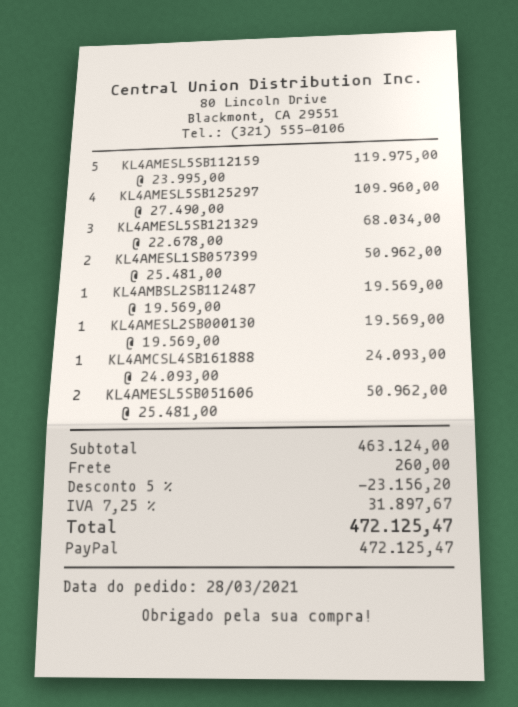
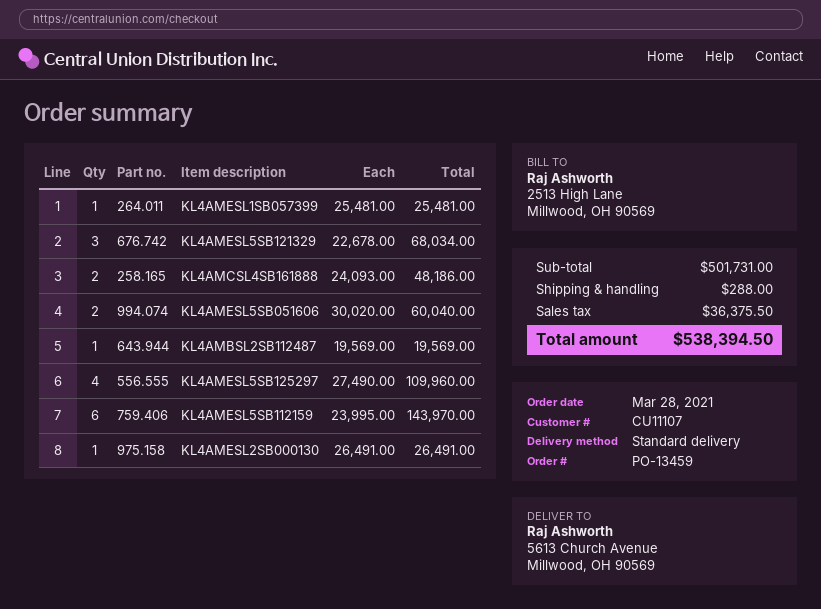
KL4AMESL5SB112159: 5 x 23995.00 = 119975.00 -> 6 x 23995.00 = 143970.00
KL4AMESL1SB057399: 2 x 25481.00 = 50962.00 -> 1 x 25481.00 = 25481.00
KL4AMESL2SB000130: 1 x 19569.00 = 19569.00 -> 1 x 26491.00 = 26491.00
KL4AMCSL4SB161888: 1 x 24093.00 = 24093.00 -> 2 x 24093.00 = 48186.00
KL4AMESL5SB051606: 2 x 25481.00 = 50962.00 -> 2 x 30020.00 = 60040.00
subtotal: 463124.00 -> 501731.00
discount: 5% = 23156.20 -> none
shipping: 260.00 -> 288.00
tax: 31897.67 -> 36375.50
total: 472125.47 -> 538394.50

